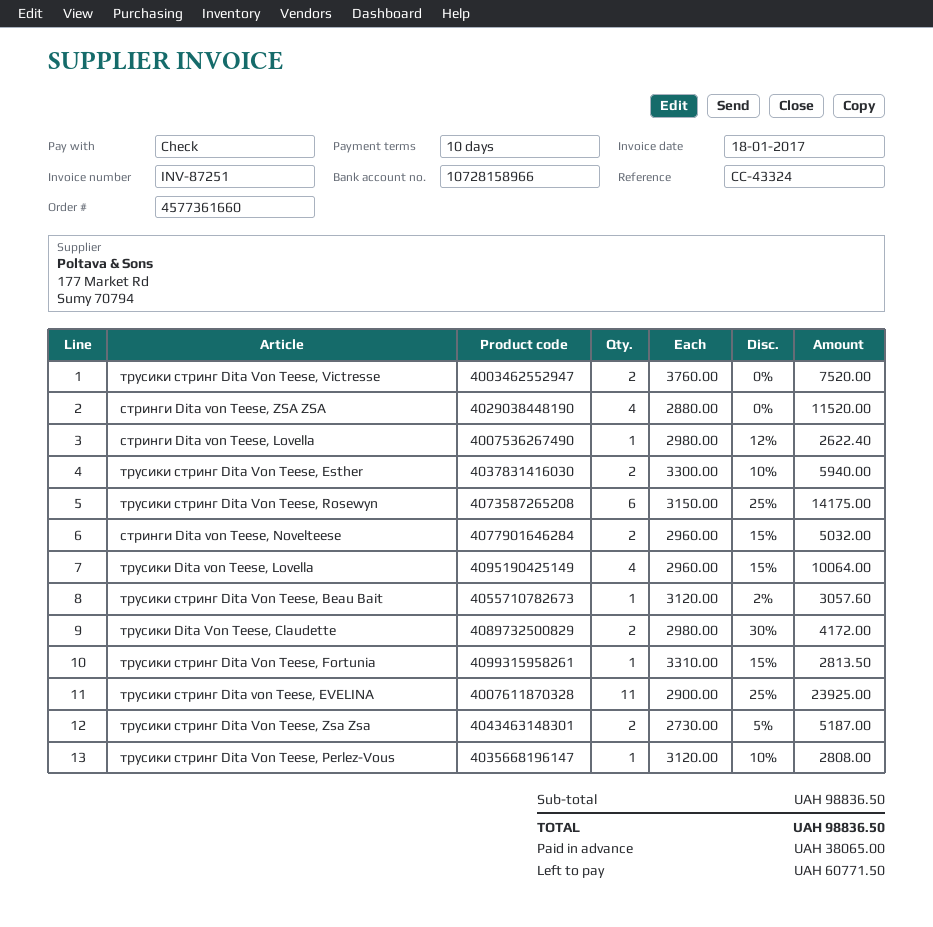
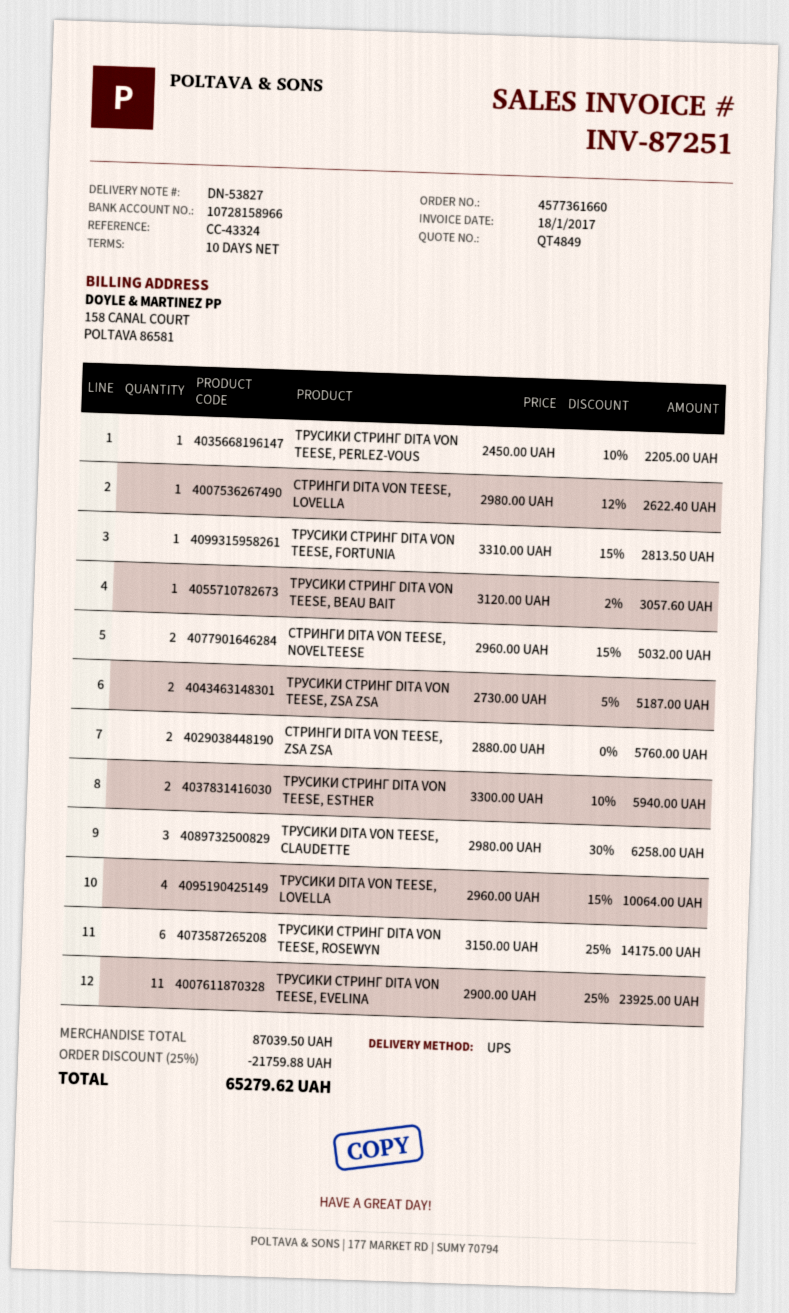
трусики стринг Dita Von Teese, Victresse: 2 x 3760.00 = 7520.00 -> none
стринги Dita von Teese, ZSA ZSA: 4 x 2880.00 = 11520.00 -> 2 x 2880.00 = 5760.00
трусики Dita Von Teese, Claudette: 2 x 2980.00 - 30% = 4172.00 -> 3 x 2980.00 - 30% = 6258.00
трусики стринг Dita Von Teese, Perlez-Vous: 1 x 3120.00 - 10% = 2808.00 -> 1 x 2450.00 - 10% = 2205.00
subtotal: 98836.50 -> 87039.50
discount: none -> 25% = 21759.88
total: 98836.50 -> 65279.62

